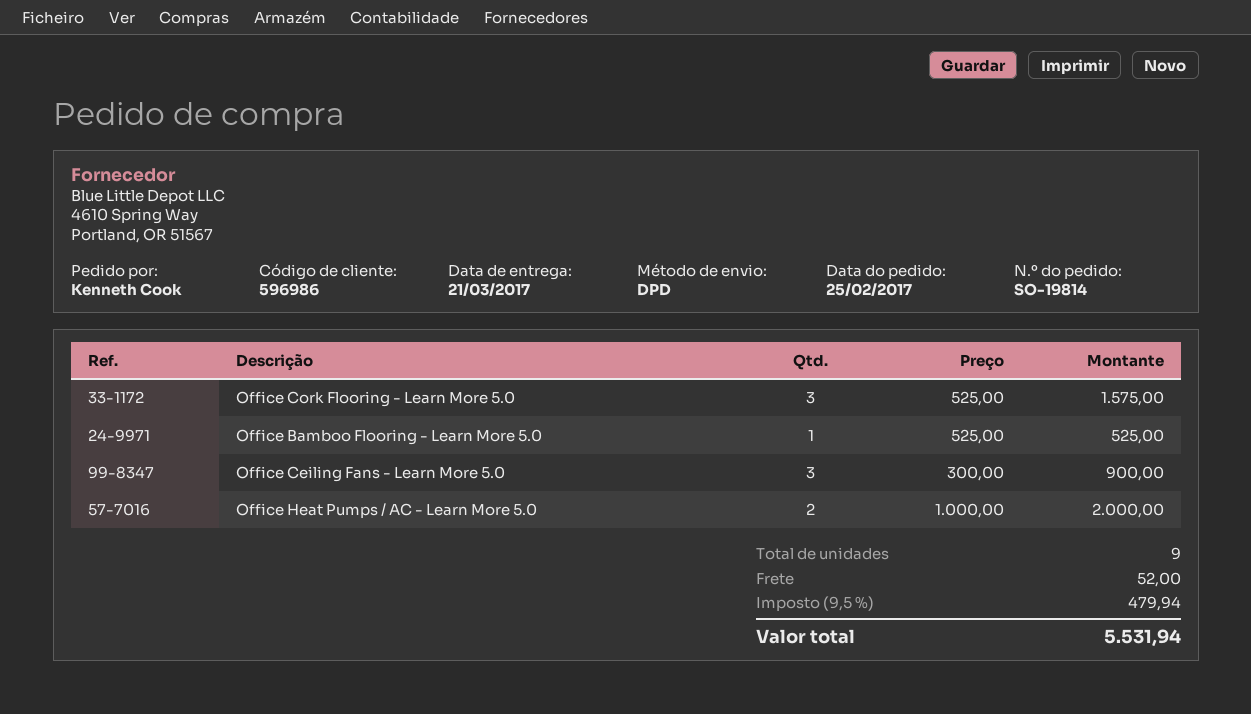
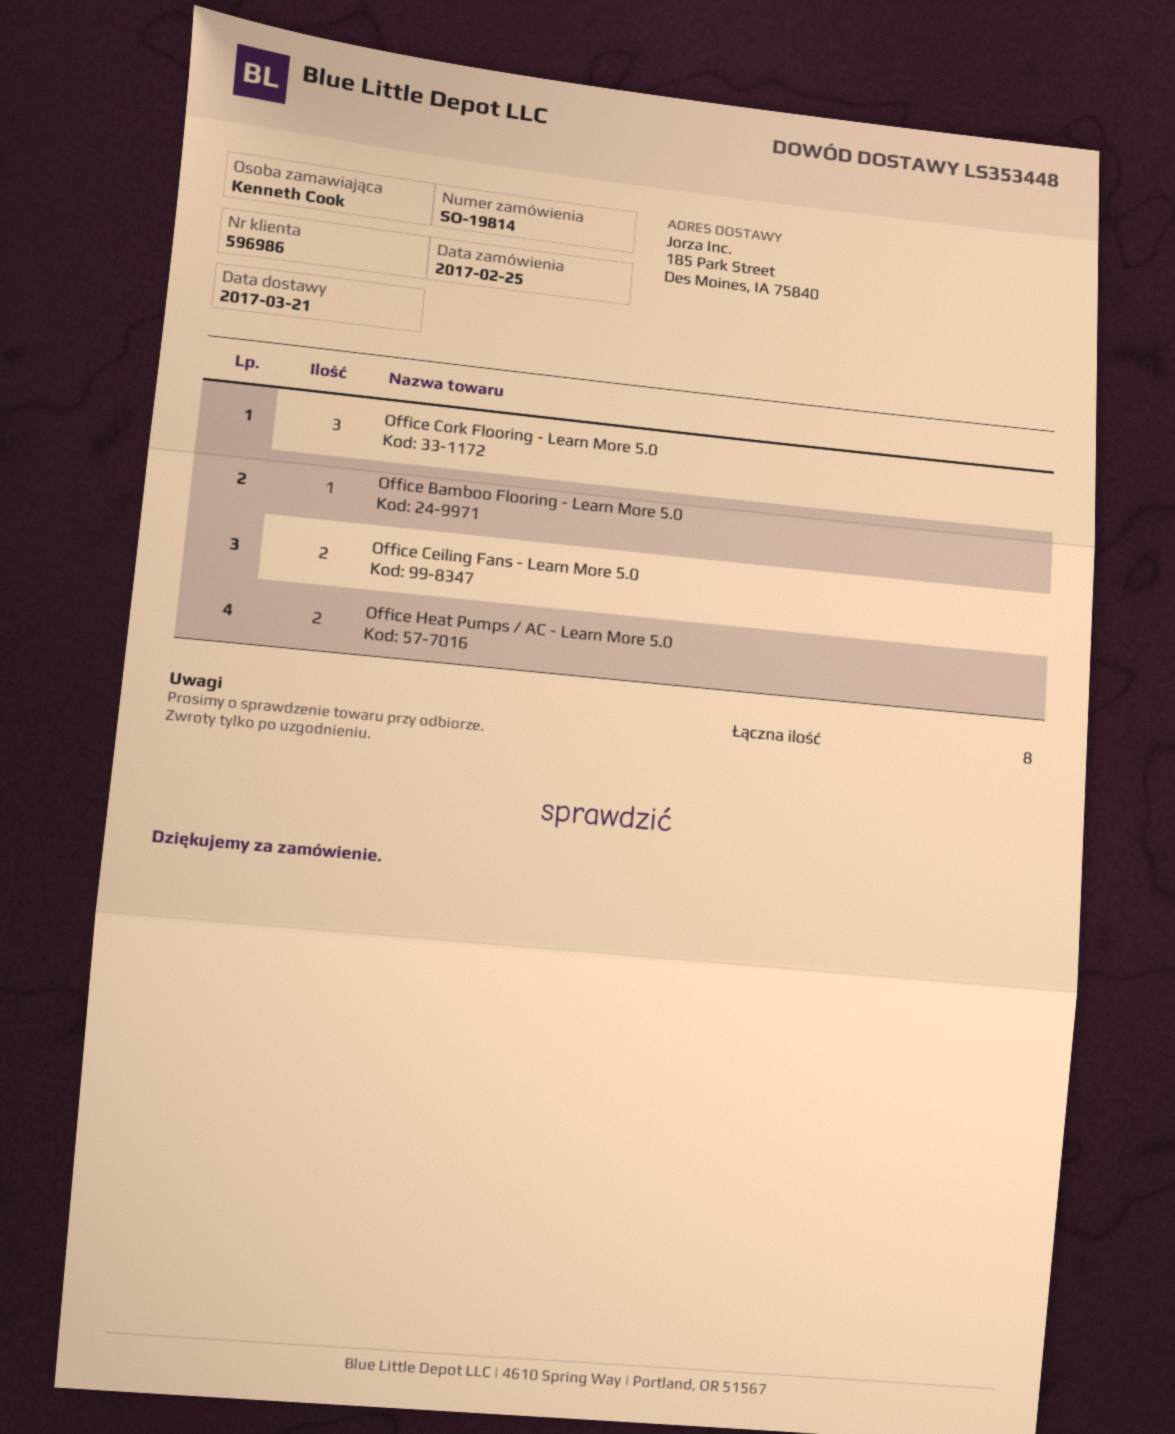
Office Ceiling Fans - Learn More 5.0: 3 -> 2
total quantity: 9 -> 8

